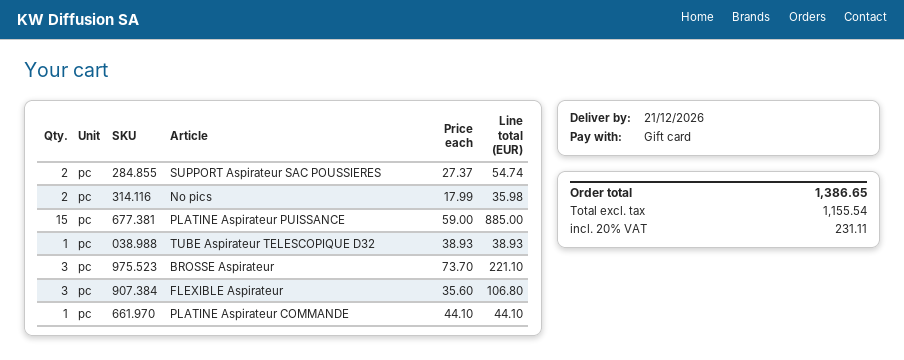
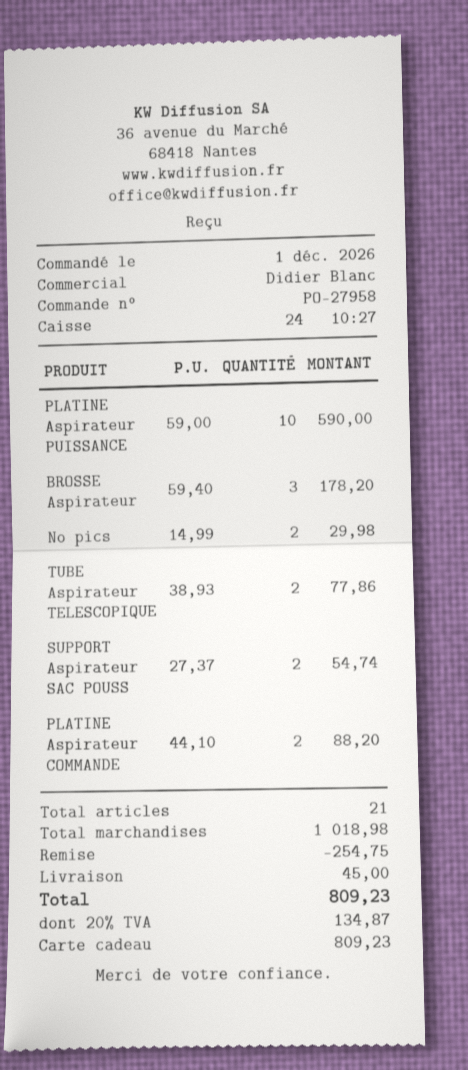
No pics: 2 x 17.99 = 35.98 -> 2 x 14.99 = 29.98
PLATINE Aspirateur PUISSANCE: 15 x 59.00 = 885.00 -> 10 x 59.00 = 590.00
TUBE Aspirateur TELESCOPIQUE D32: 1 x 38.93 = 38.93 -> 2 x 38.93 = 77.86
BROSSE Aspirateur: 3 x 73.70 = 221.10 -> 3 x 59.40 = 178.20
FLEXIBLE Aspirateur: 3 x 35.60 = 106.80 -> none
PLATINE Aspirateur COMMANDE: 1 x 44.10 = 44.10 -> 2 x 44.10 = 88.20
discount: none -> 254.75
shipping: none -> 45.00
tax: 20% = 231.11 -> 20% = 134.87
total: 1386.65 -> 809.23

